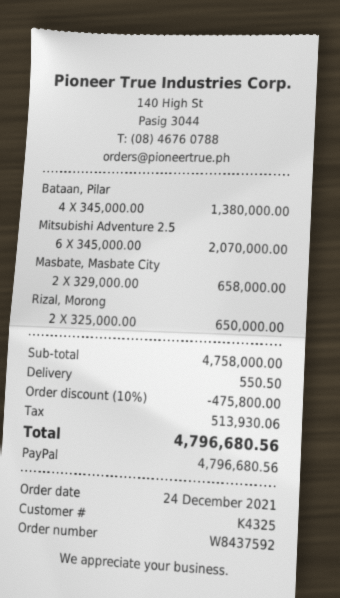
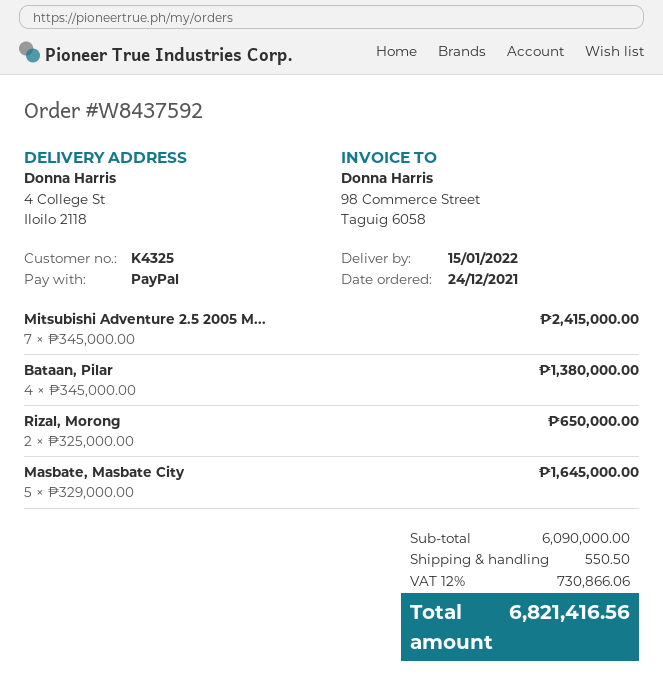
Mitsubishi Adventure 2.5: 6 x 345000.00 = 2070000.00 -> 7 x 345000.00 = 2415000.00
Masbate, Masbate City: 2 x 329000.00 = 658000.00 -> 5 x 329000.00 = 1645000.00
subtotal: 4758000.00 -> 6090000.00
discount: 10% = 475800.00 -> none
tax: 513930.06 -> 730866.06
total: 4796680.56 -> 6821416.56

